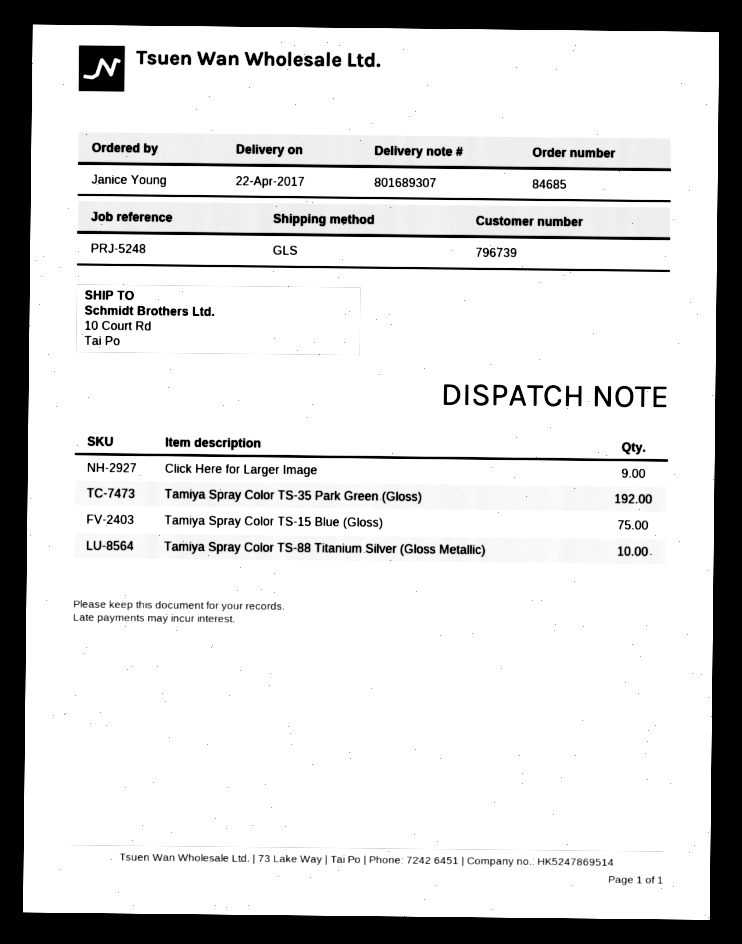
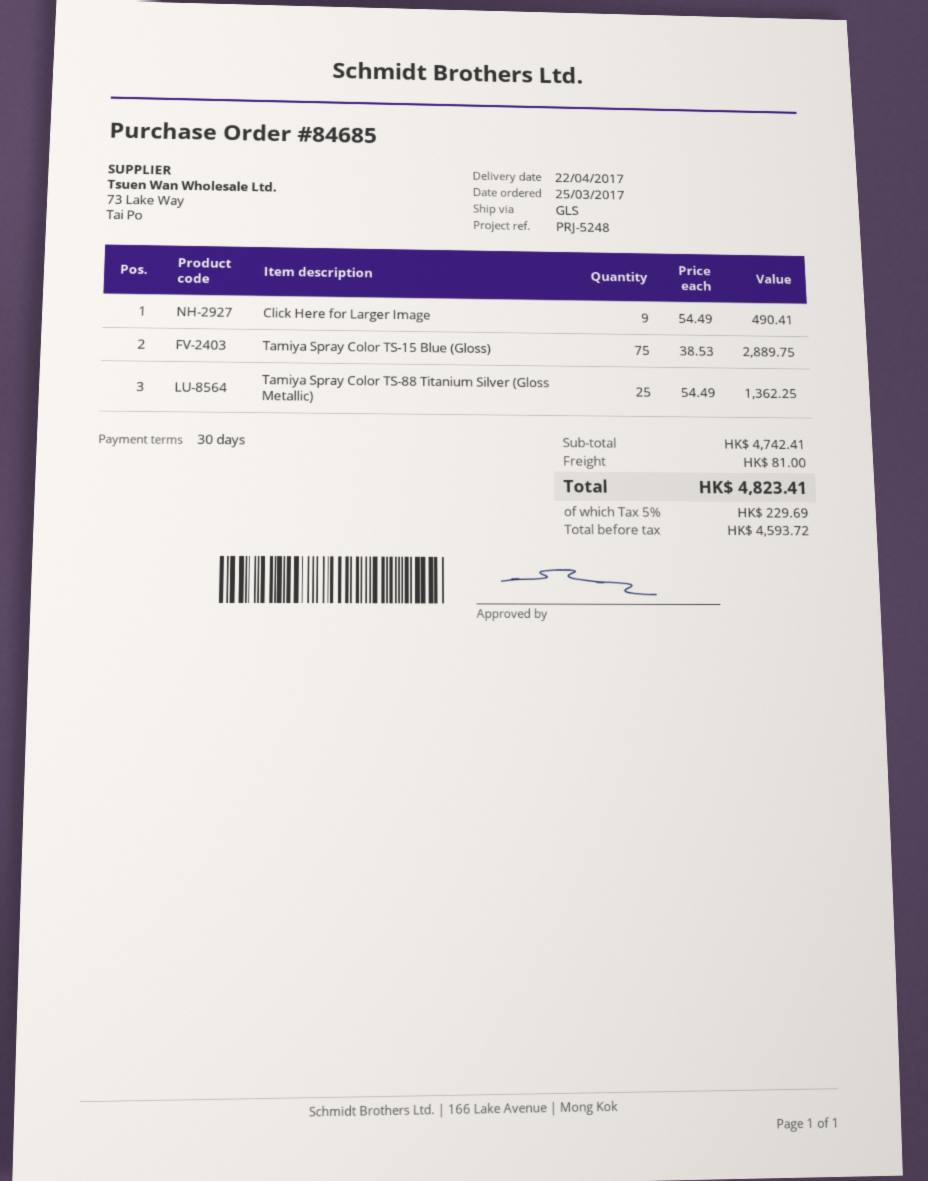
Tamiya Spray Color TS-35 Park Green (Gloss): 192 -> none
Tamiya Spray Color TS-88 Titanium Silver (Gloss Metallic): 10 -> 25

